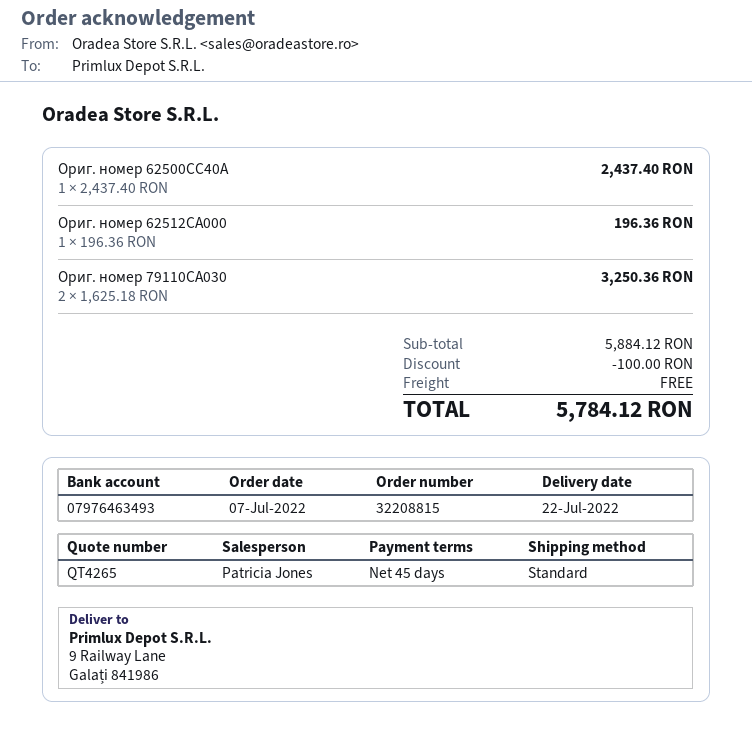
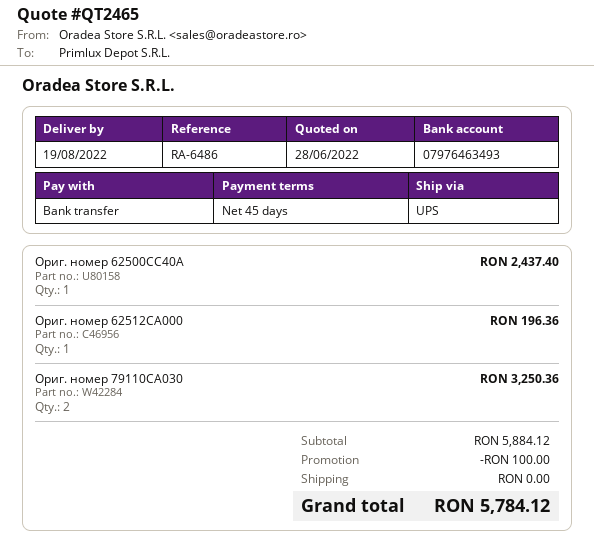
quote number: QT4265 -> QT2465
delivery date: 2022-07-22 -> 2022-08-19
shipping method: standard -> UPS

